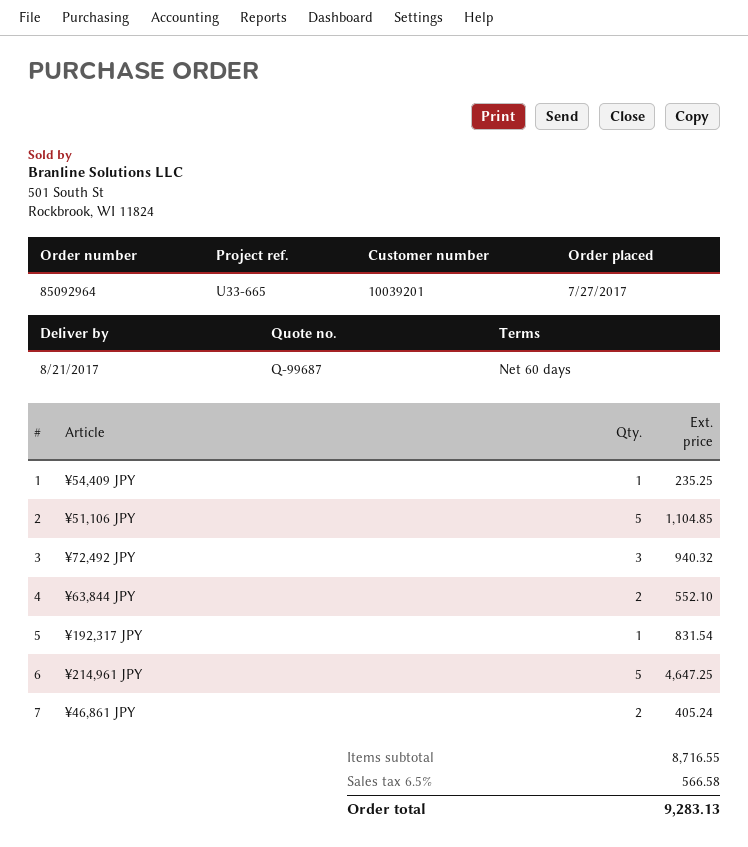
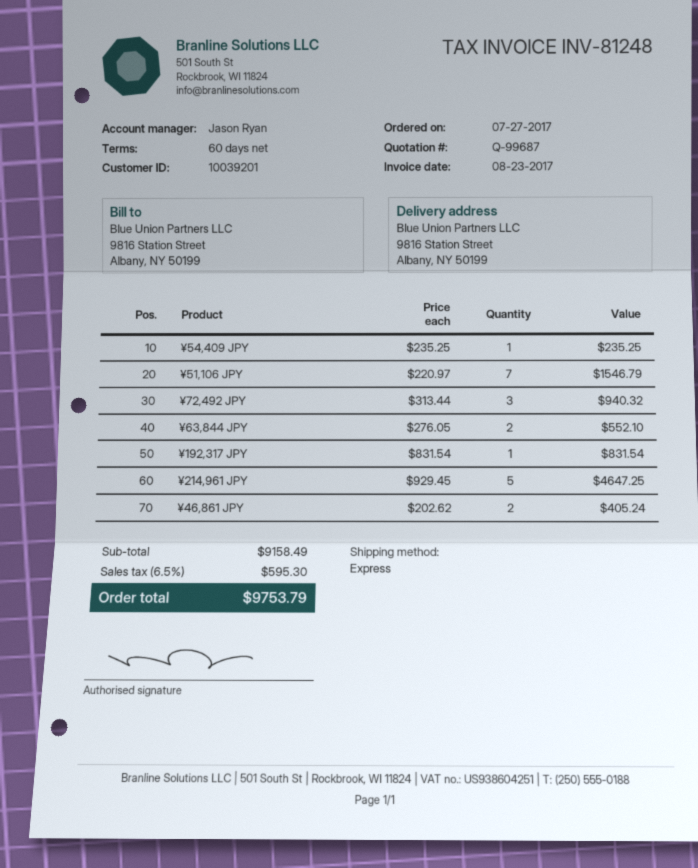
¥51,106 JPY: 5 for 1104.85 -> 7 for 1546.79
subtotal: 8716.55 -> 9158.49
tax: 6.5% = 566.58 -> 6.5% = 595.30
total: 9283.13 -> 9753.79

